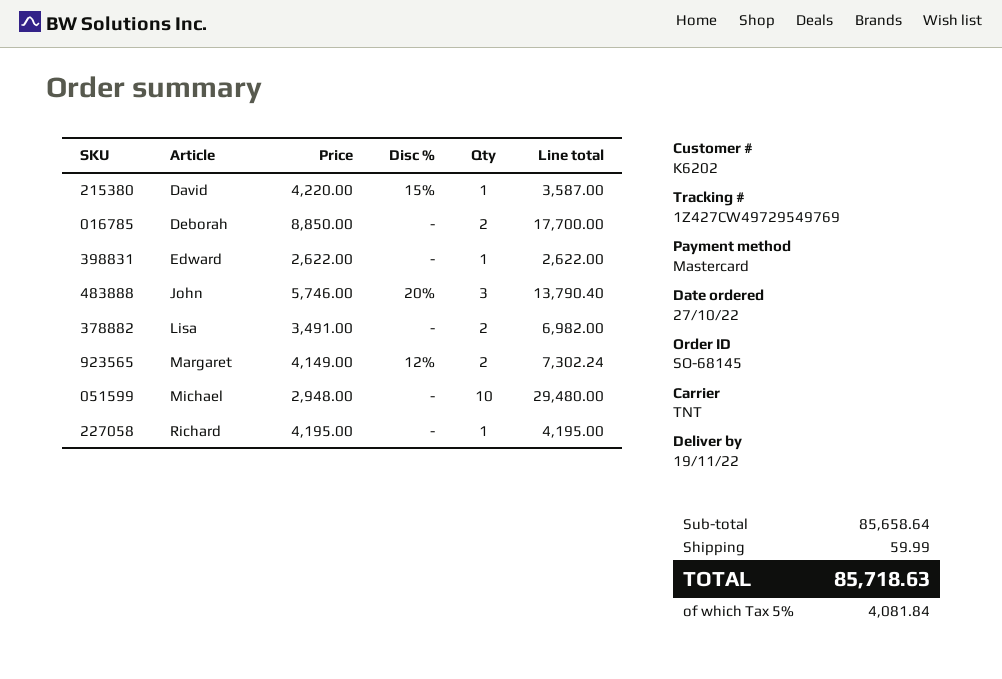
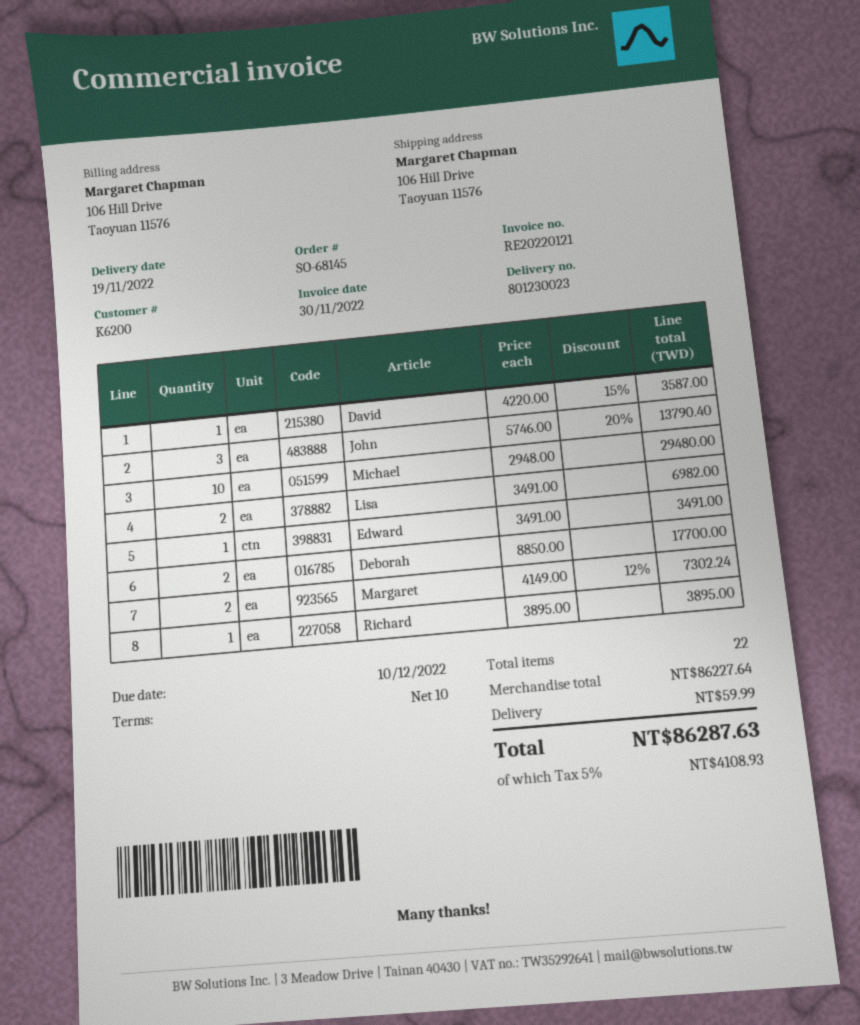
customer number: K6202 -> K6200
Edward: 1 x 2622.00 = 2622.00 -> 1 x 3491.00 = 3491.00
Richard: 1 x 4195.00 = 4195.00 -> 1 x 3895.00 = 3895.00
subtotal: 85658.64 -> 86227.64
tax: 5% = 4081.84 -> 5% = 4108.93
total: 85718.63 -> 86287.63

